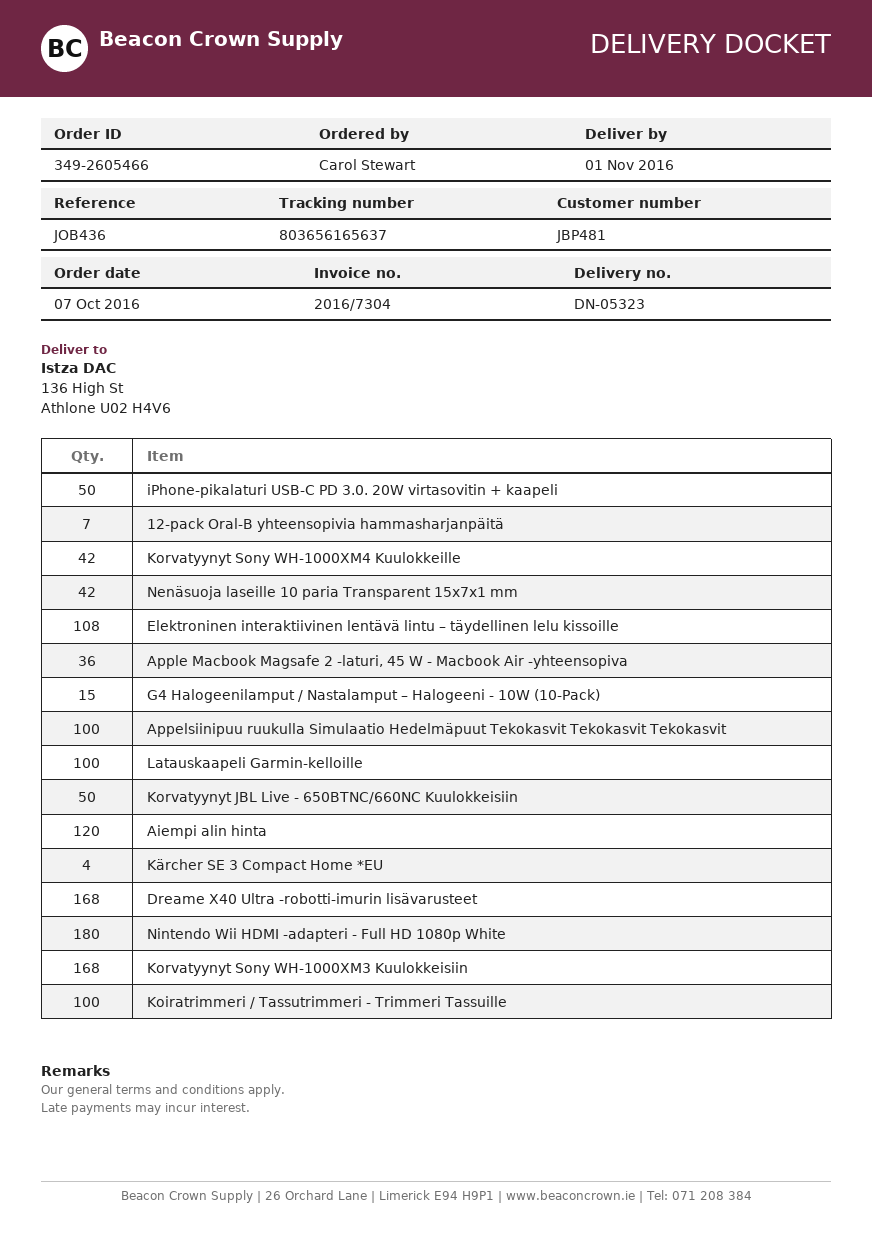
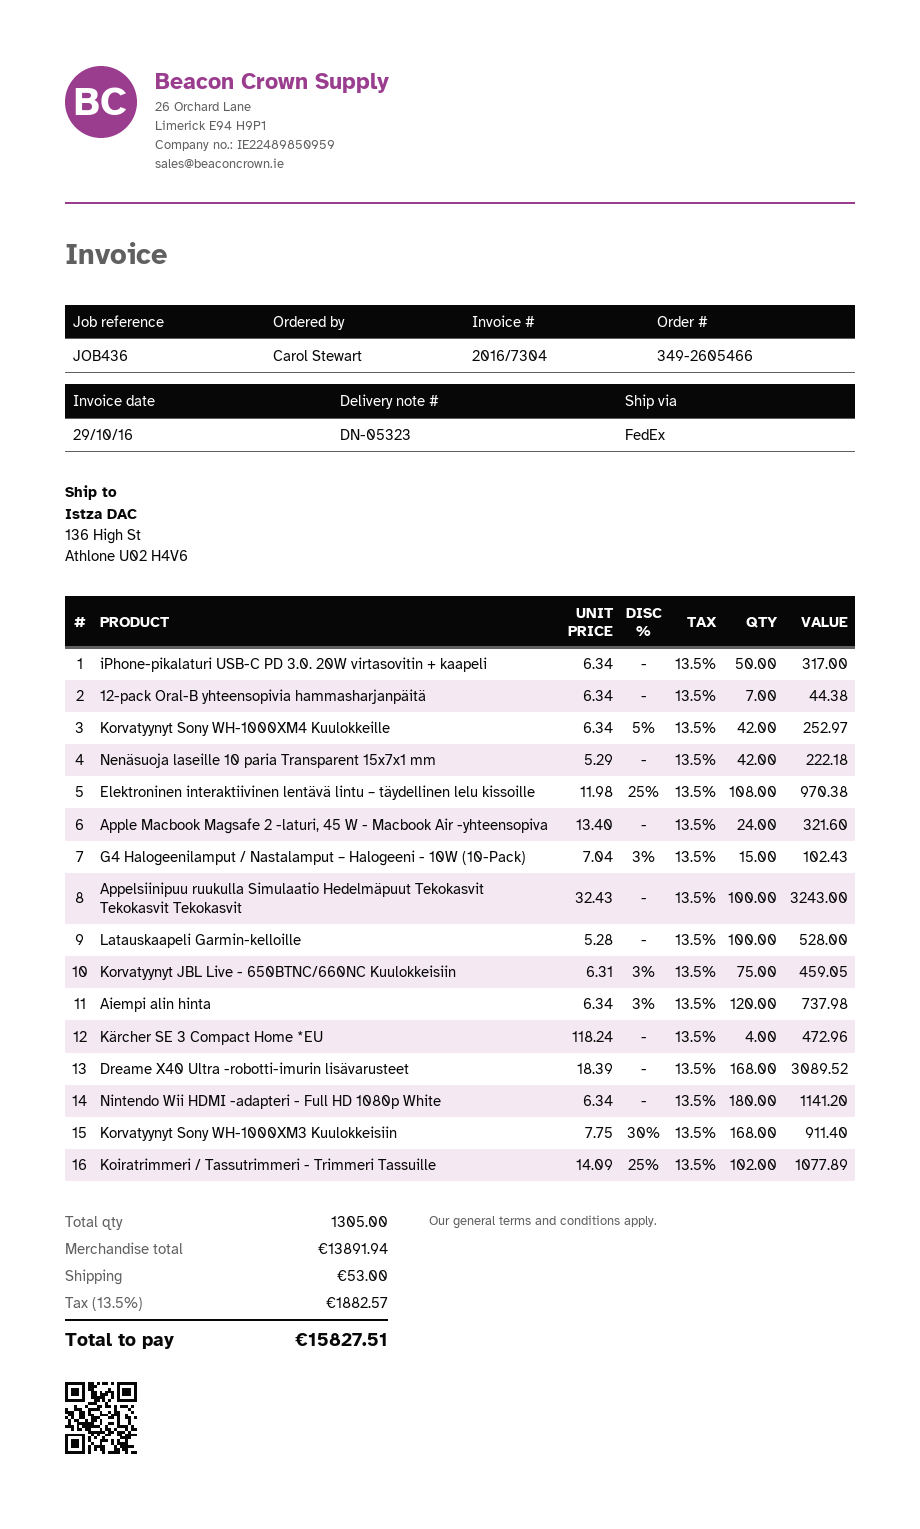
Apple Macbook Magsafe 2 -laturi, 45 W - Macbook Air -yhteensopiva: 36 -> 24
Korvatyynyt JBL Live - 650BTNC/660NC Kuulokkeisiin: 50 -> 75
Koiratrimmeri / Tassutrimmeri - Trimmeri Tassuille: 100 -> 102

